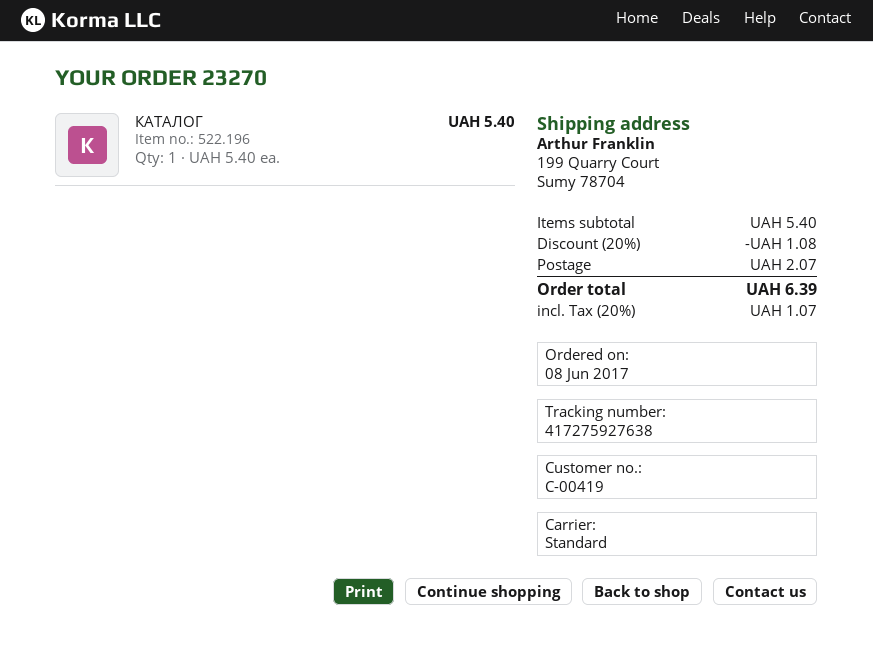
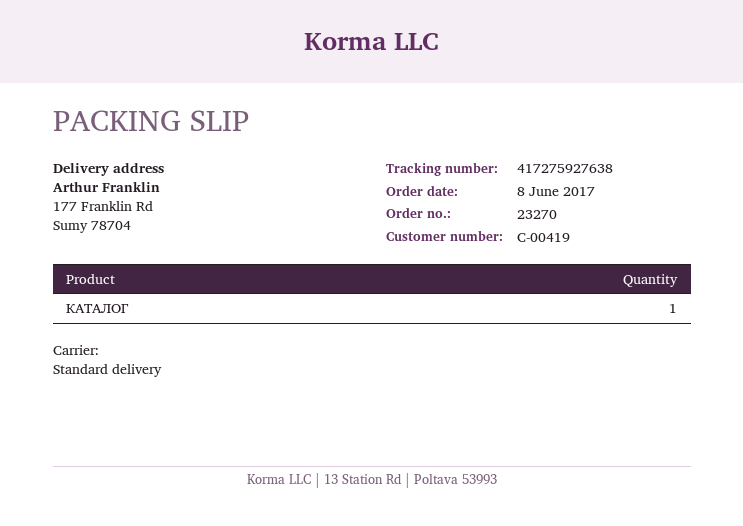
ship to: 199 Quarry Court, Sumy 78704 -> 177 Franklin Rd, Sumy 78704

